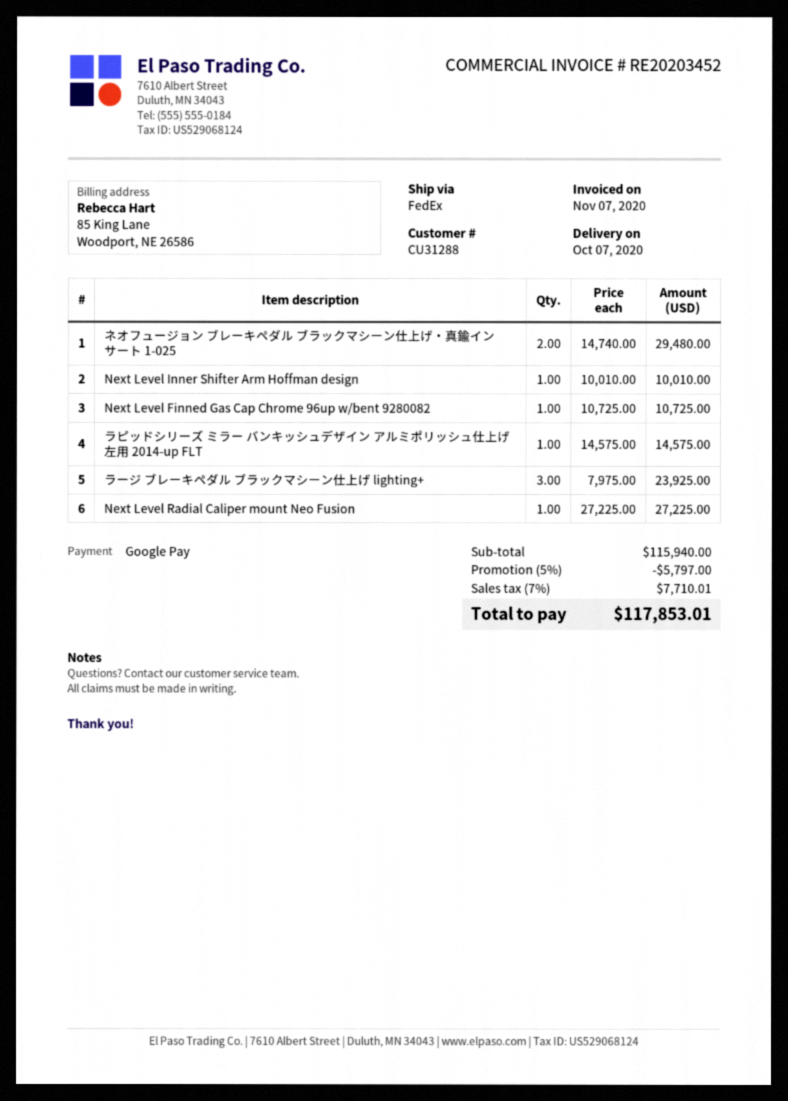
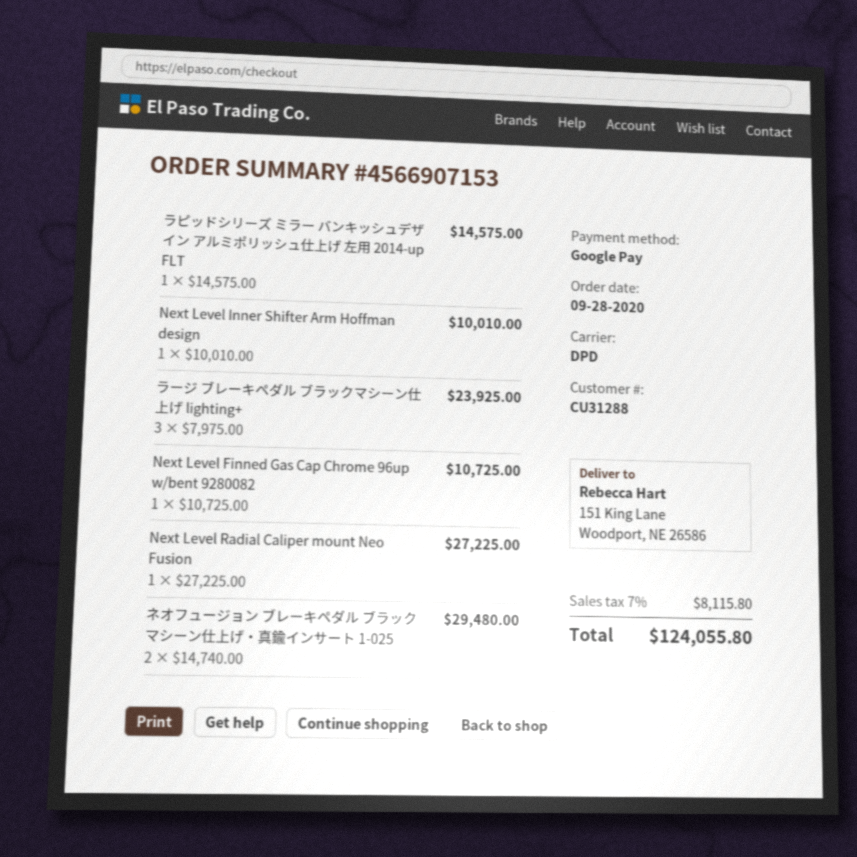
shipping method: FedEx -> DPD
discount: 5% = 5797.00 -> none
tax: 7% = 7710.01 -> 7% = 8115.80
total: 117853.01 -> 124055.80

